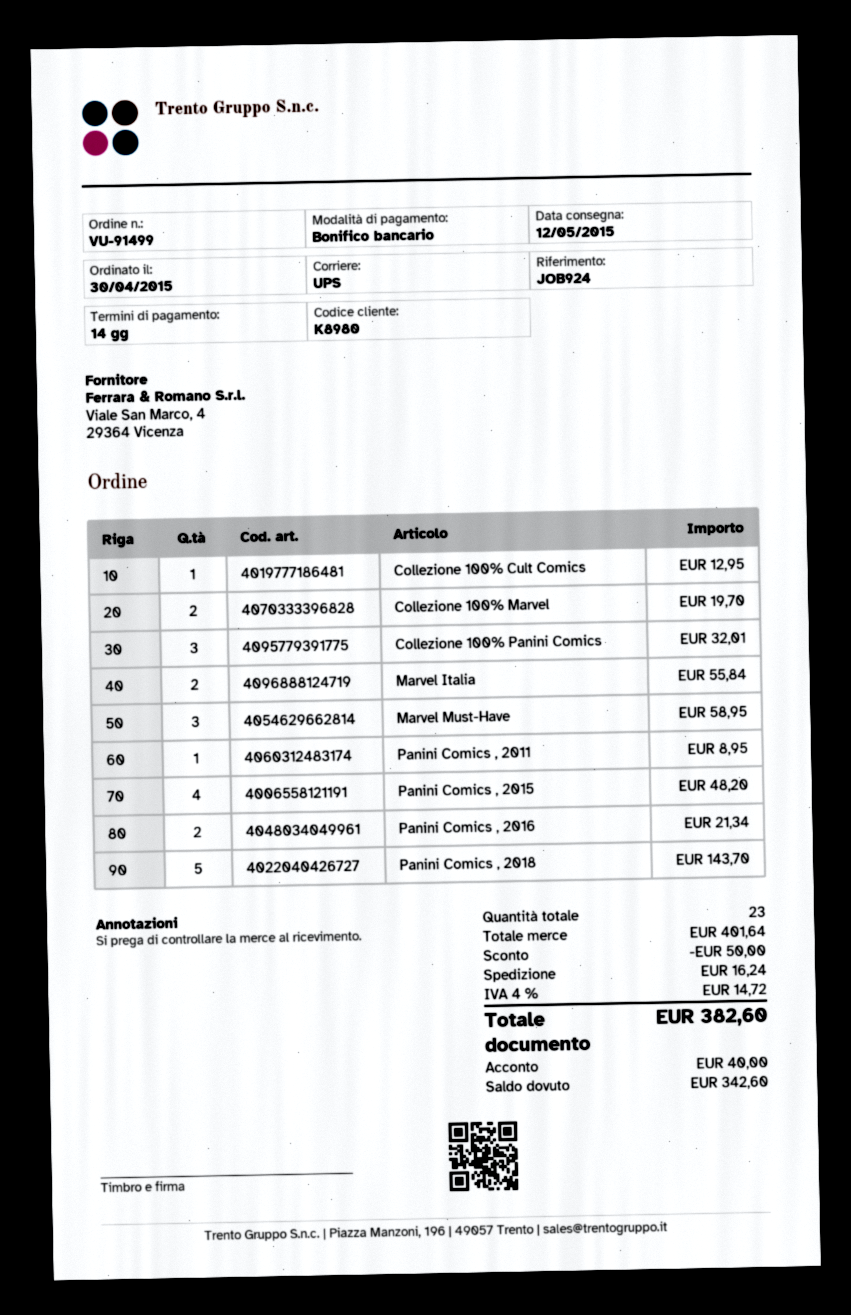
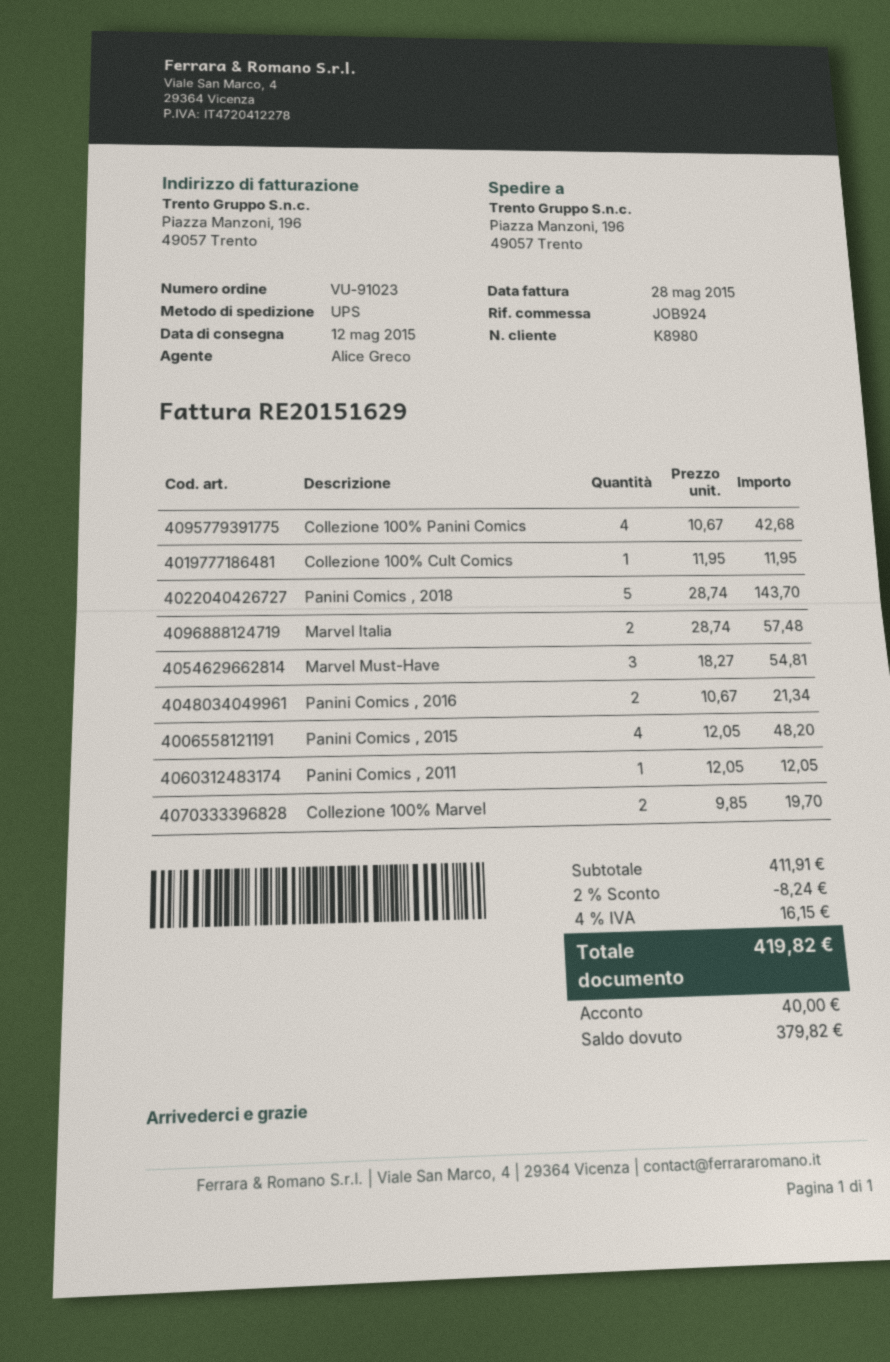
order number: VU-91499 -> VU-91023
Collezione 100% Cult Comics: 1 for 12.95 -> 1 for 11.95
Collezione 100% Panini Comics: 3 for 32.01 -> 4 for 42.68
Marvel Italia: 2 for 55.84 -> 2 for 57.48
Marvel Must-Have: 3 for 58.95 -> 3 for 54.81
Panini Comics , 2011: 1 for 8.95 -> 1 for 12.05
subtotal: 401.64 -> 411.91
discount: 50.00 -> 8.24
shipping: 16.24 -> none
tax: 4% = 14.72 -> 4% = 16.15
total: 382.60 -> 419.82
balance: 342.60 -> 379.82

